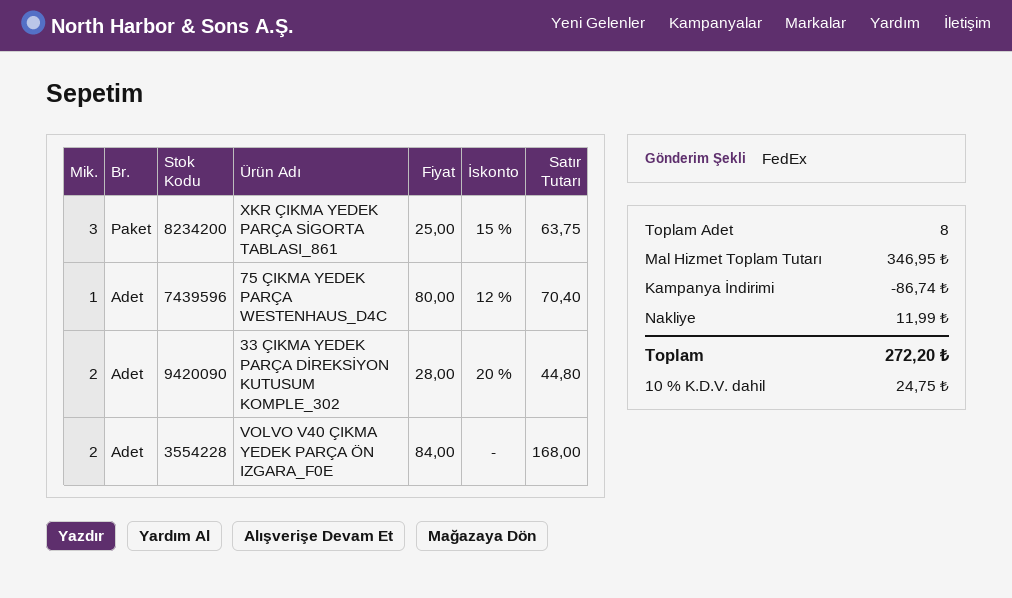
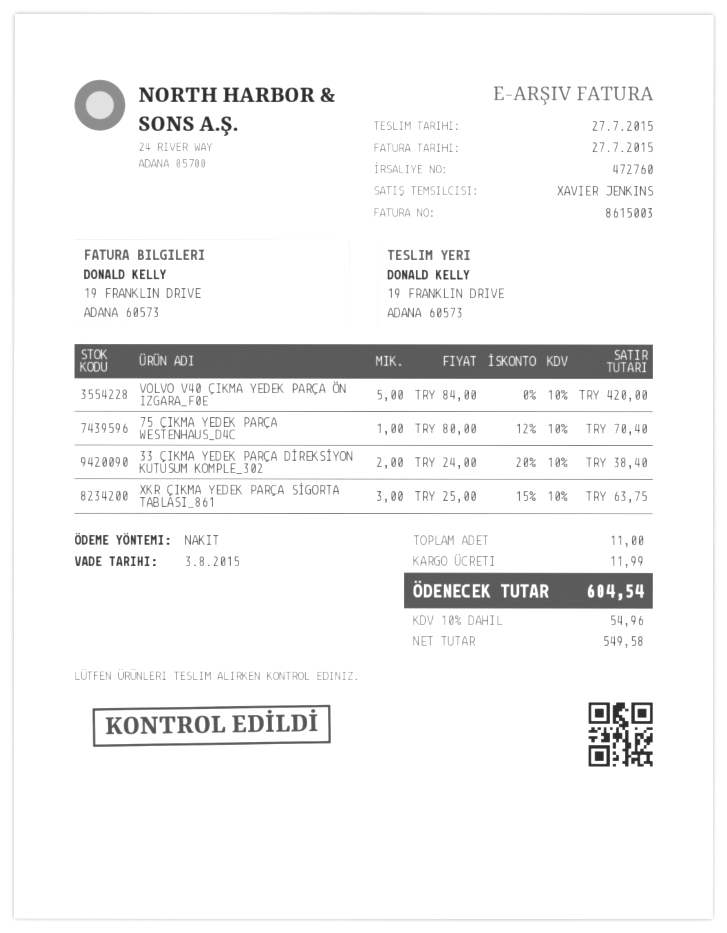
33 ÇIKMA YEDEK PARÇA DİREKSİYON KUTUSUM KOMPLE_302: 2 x 28.00 - 20% = 44.80 -> 2 x 24.00 - 20% = 38.40
VOLVO V40 ÇIKMA YEDEK PARÇA ÖN IZGARA_F0E: 2 x 84.00 = 168.00 -> 5 x 84.00 = 420.00
total quantity: 8 -> 11
discount: 86.74 -> none
tax: 10% = 24.75 -> 10% = 54.96
total: 272.20 -> 604.54

